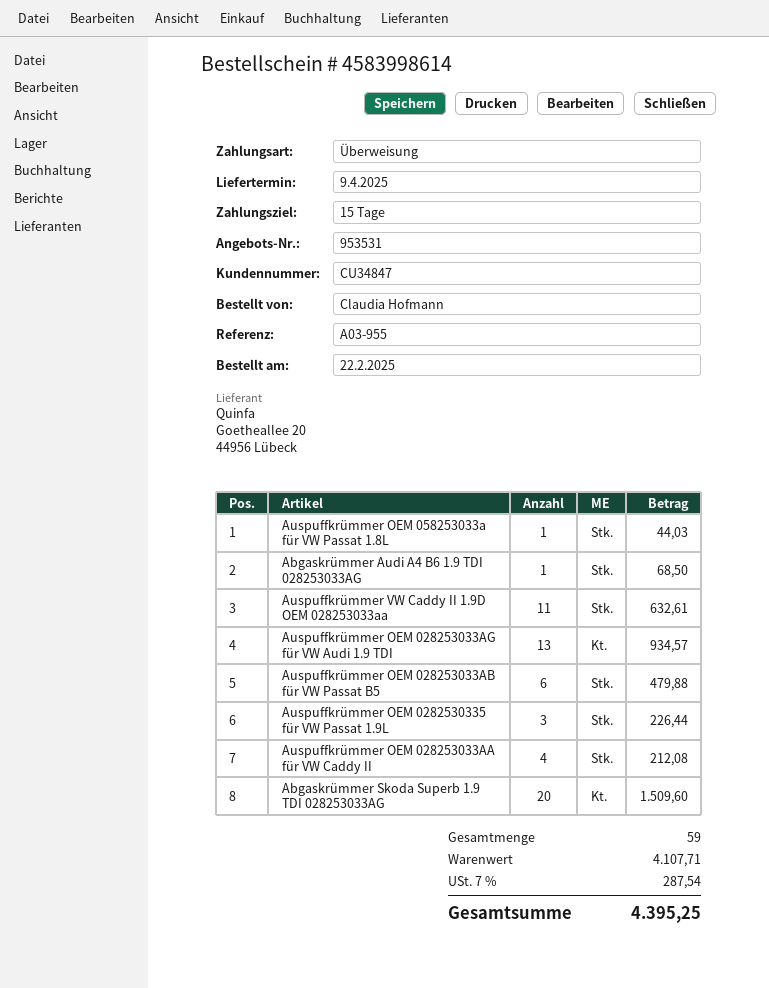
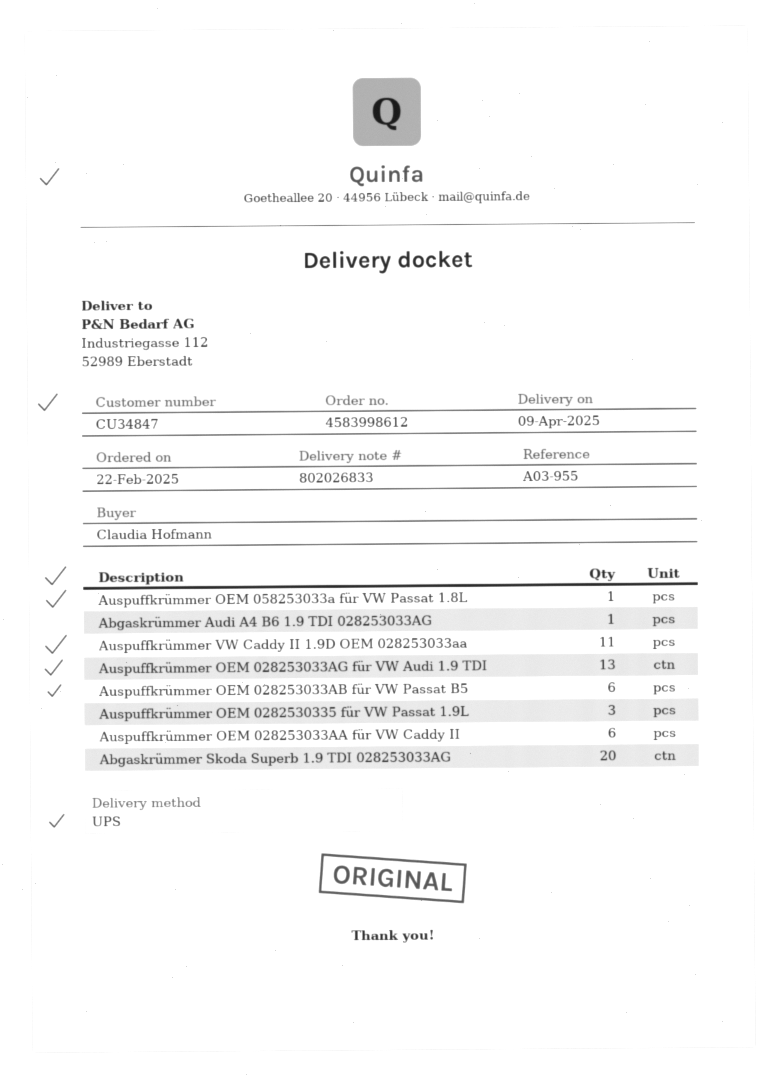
order number: 4583998614 -> 4583998612
Auspuffkrümmer OEM 028253033AA für VW Caddy II: 4 -> 6

